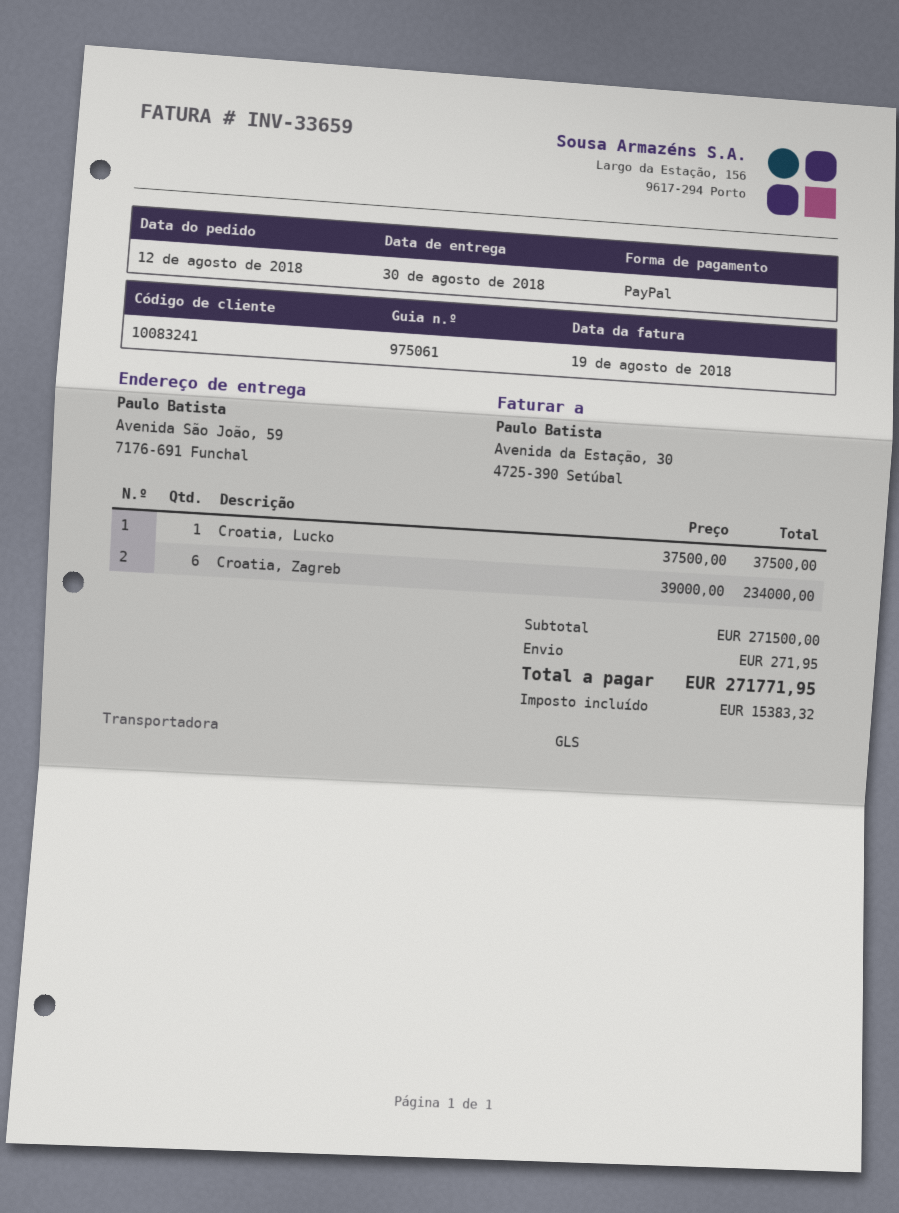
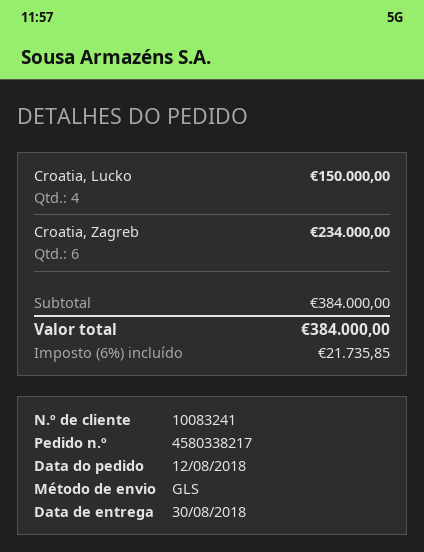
Croatia, Lucko: 1 for 37500.00 -> 4 for 150000.00
subtotal: 271500.00 -> 384000.00
shipping: 271.95 -> none
tax: 15383.32 -> 21735.85
total: 271771.95 -> 384000.00

